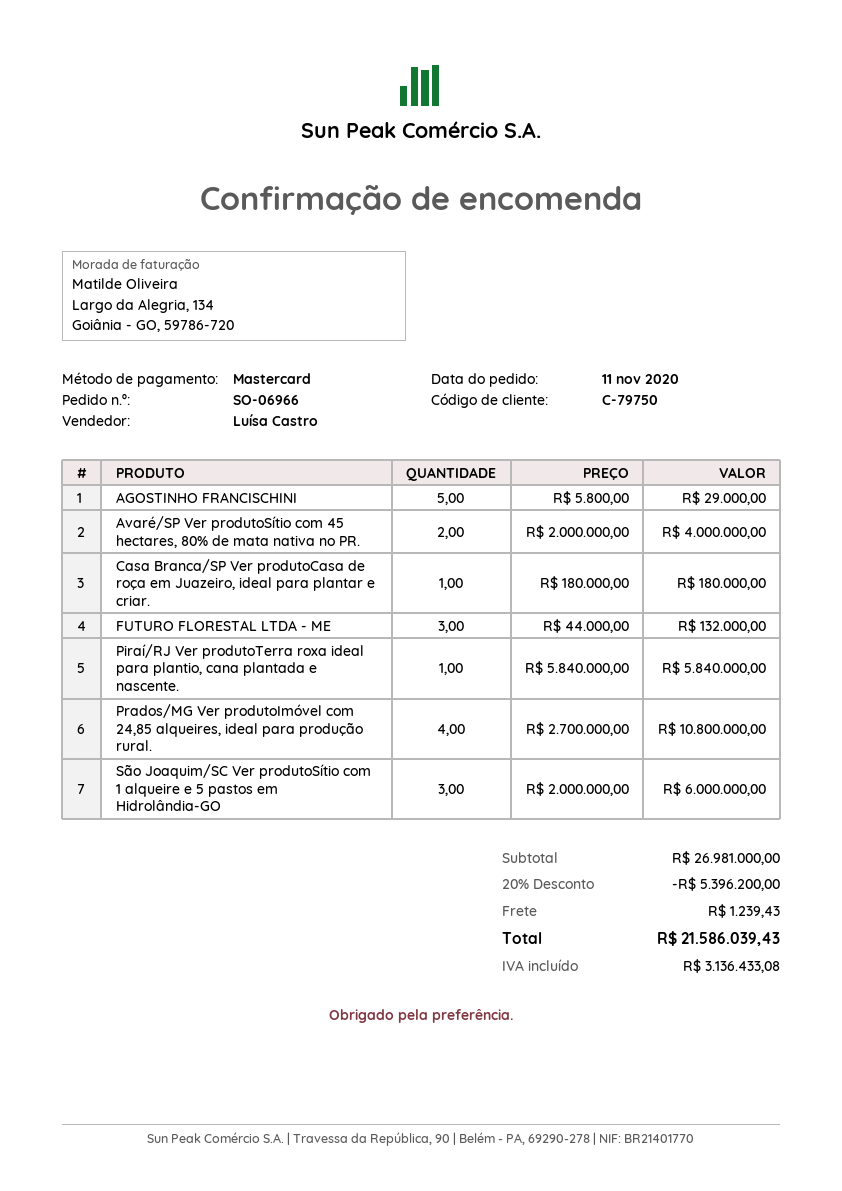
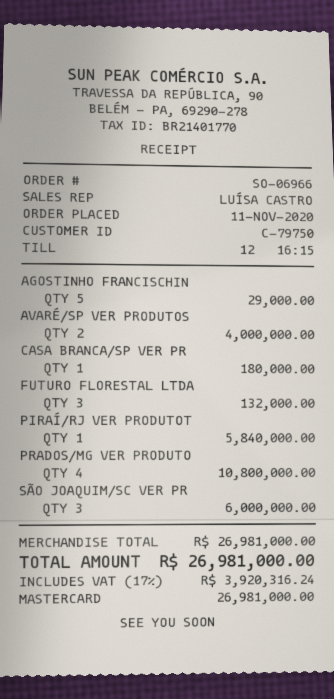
discount: 20% = 5396200.00 -> none
shipping: 1239.43 -> none
tax: 3136433.08 -> 3920316.24
total: 21586039.43 -> 26981000.00

